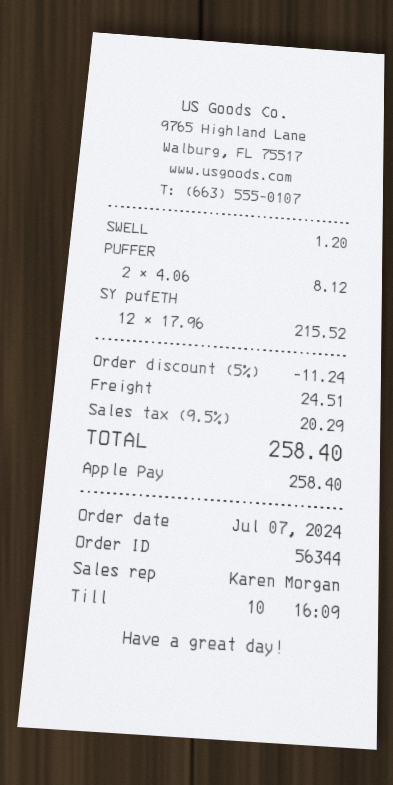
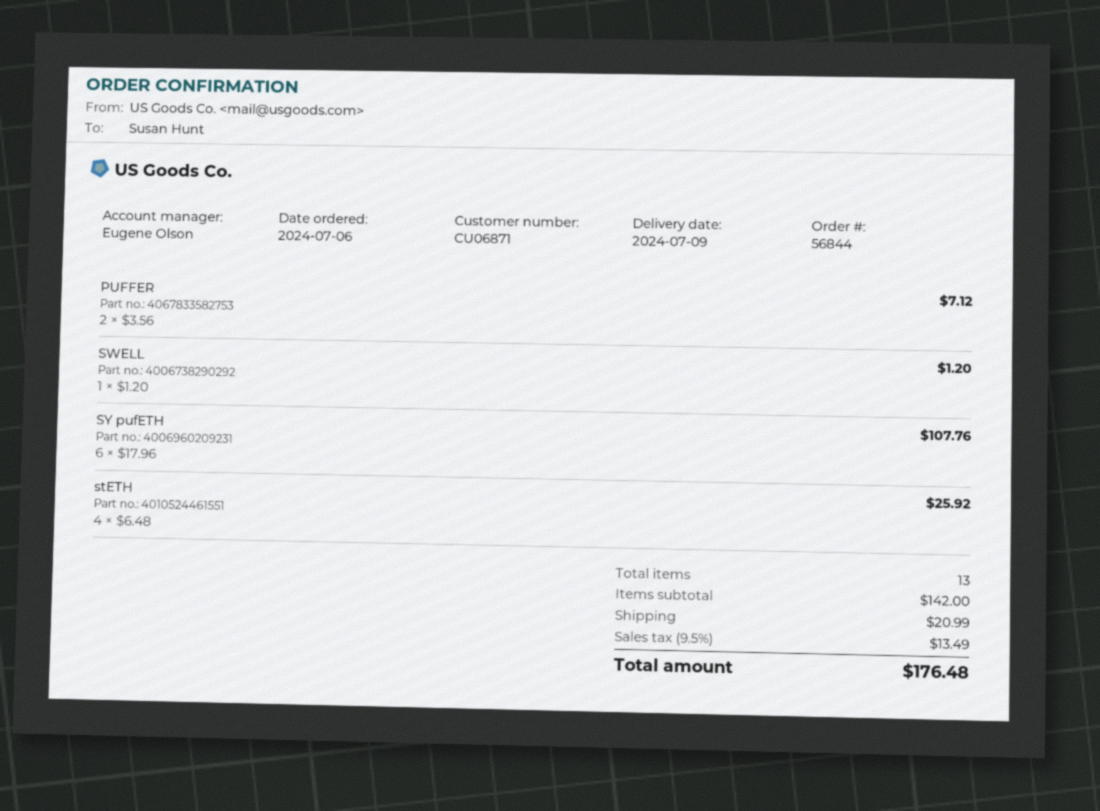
order number: 56344 -> 56844
order date: 2024-07-07 -> 2024-07-06
sales rep: Karen Morgan -> Eugene Olson
PUFFER: 2 x 4.06 = 8.12 -> 2 x 3.56 = 7.12
SY pufETH: 12 x 17.96 = 215.52 -> 6 x 17.96 = 107.76
stETH: none -> 4 x 6.48 = 25.92
discount: 5% = 11.24 -> none
shipping: 24.51 -> 20.99
tax: 9.5% = 20.29 -> 9.5% = 13.49
total: 258.40 -> 176.48

